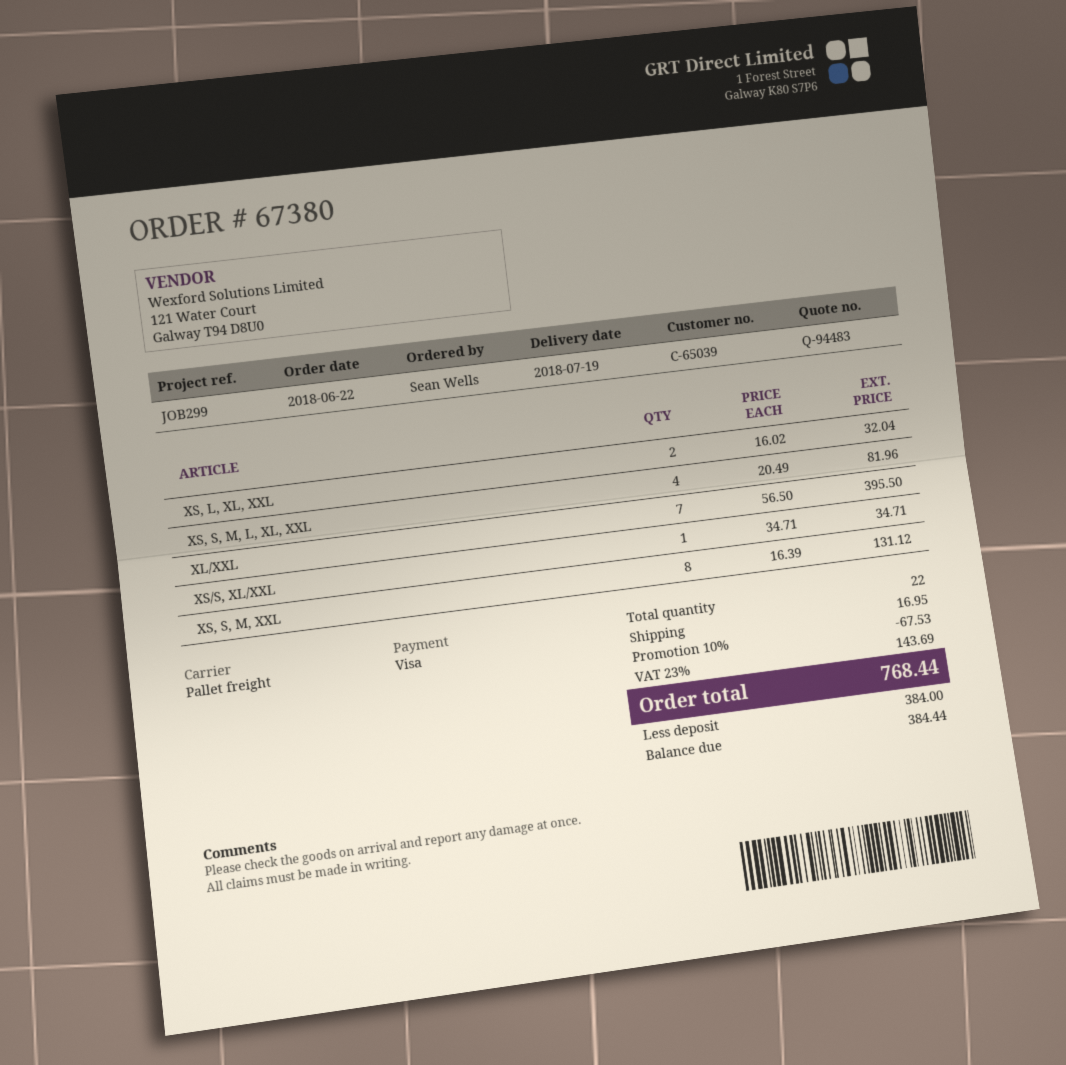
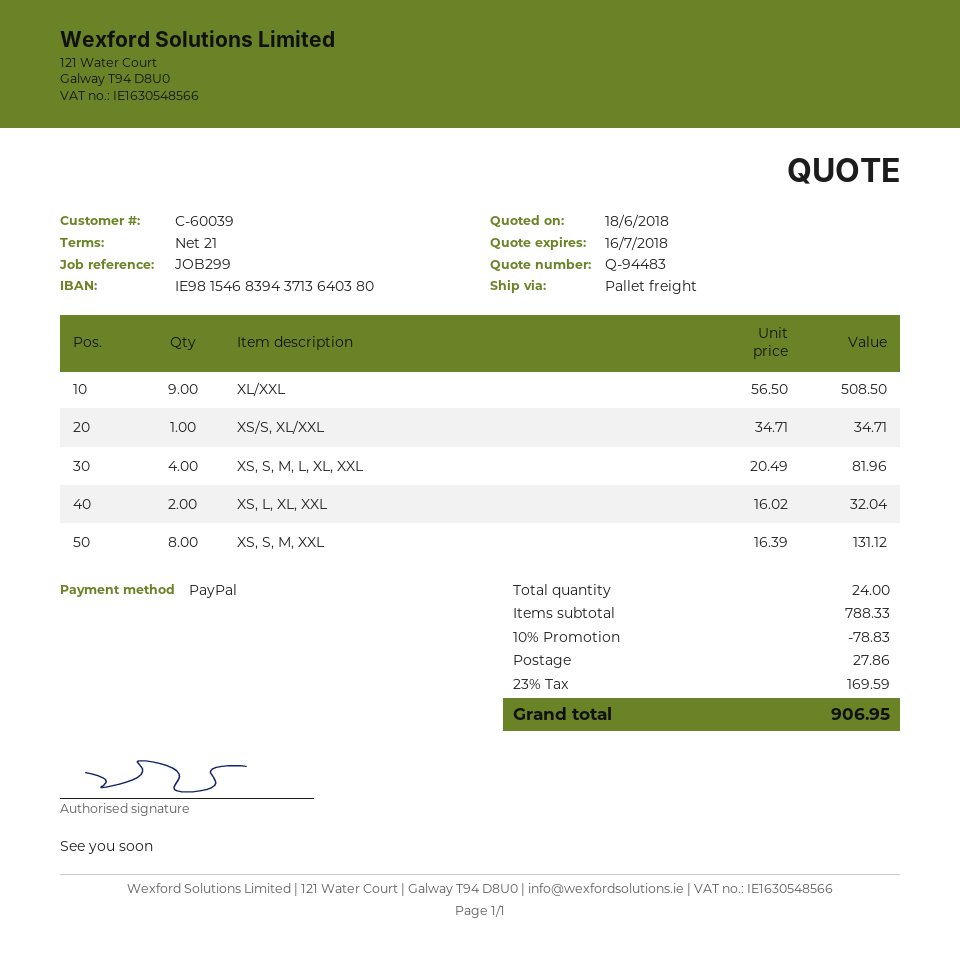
customer number: C-65039 -> C-60039
payment method: Visa -> PayPal
XL/XXL: 7 x 56.50 = 395.50 -> 9 x 56.50 = 508.50
total quantity: 22 -> 24
discount: 10% = 67.53 -> 10% = 78.83
shipping: 16.95 -> 27.86
tax: 23% = 143.69 -> 23% = 169.59
total: 768.44 -> 906.95

